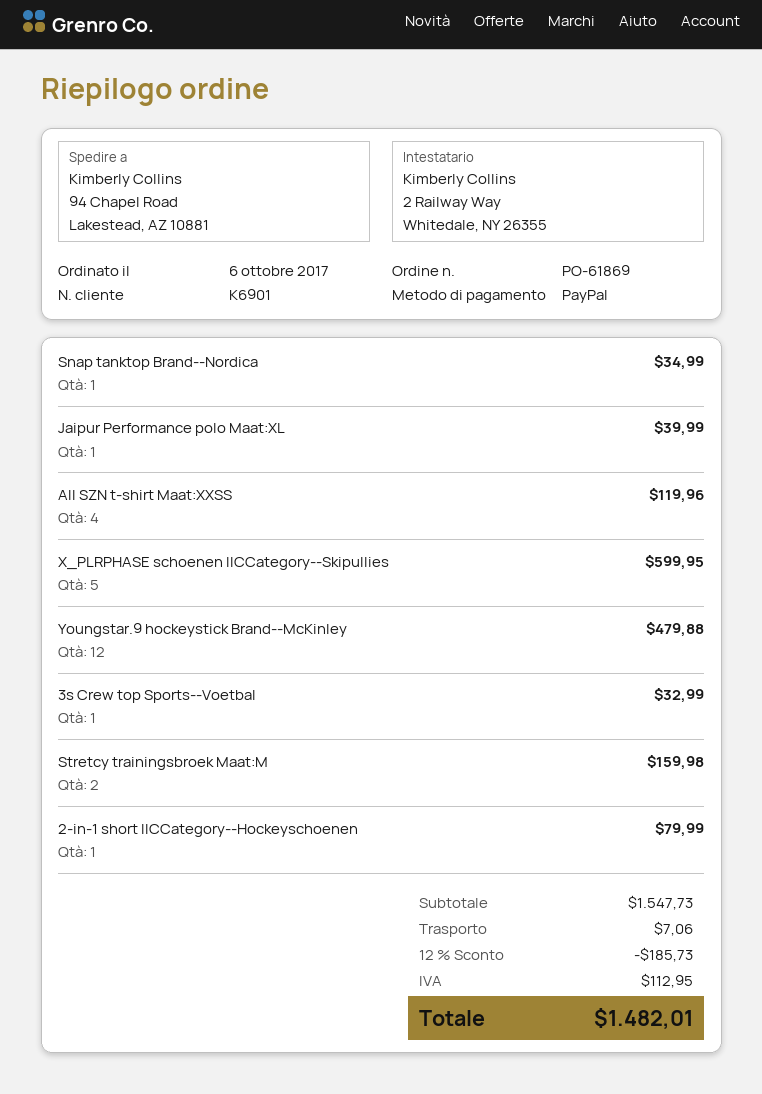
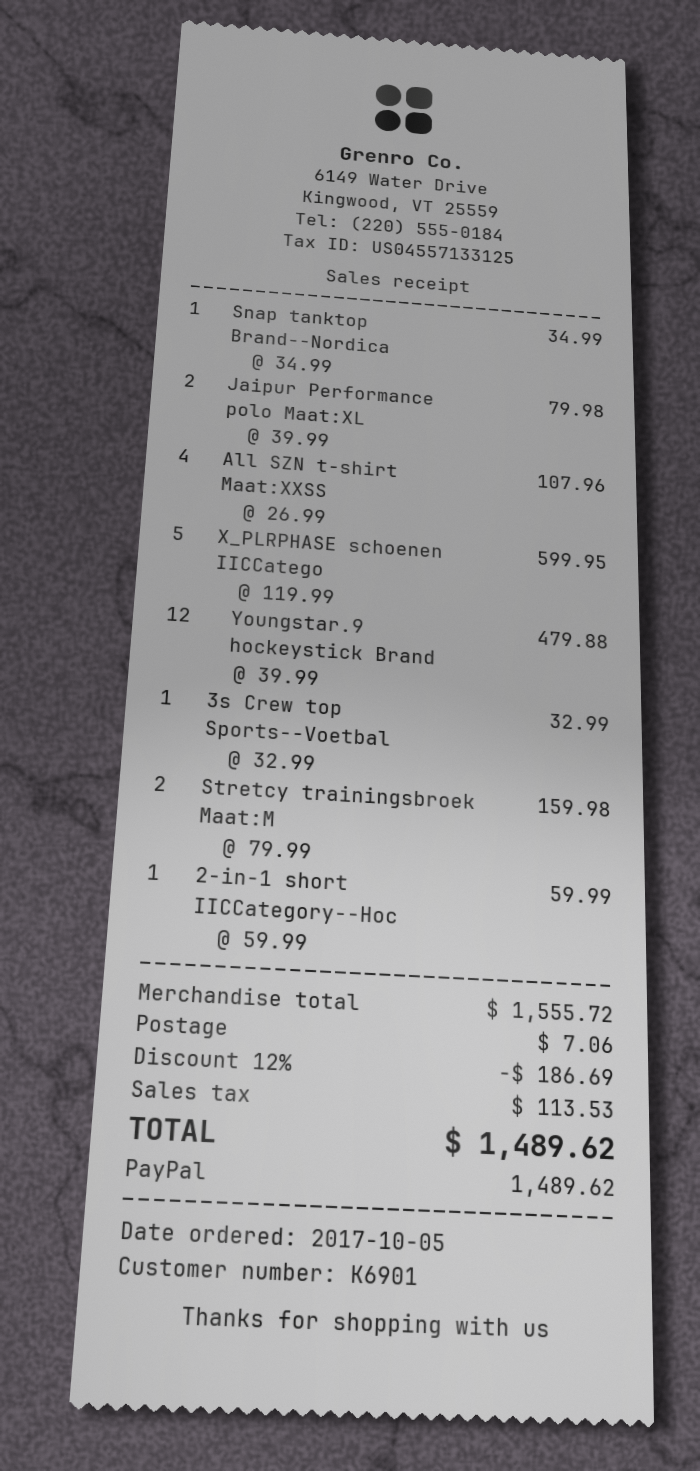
order date: 2017-10-06 -> 2017-10-05
Jaipur Performance polo Maat:XL: 1 for 39.99 -> 2 for 79.98
All SZN t-shirt Maat:XXSS: 4 for 119.96 -> 4 for 107.96
2-in-1 short IICCategory--Hockeyschoenen: 1 for 79.99 -> 1 for 59.99
subtotal: 1547.73 -> 1555.72
discount: 12% = 185.73 -> 12% = 186.69
tax: 112.95 -> 113.53
total: 1482.01 -> 1489.62

